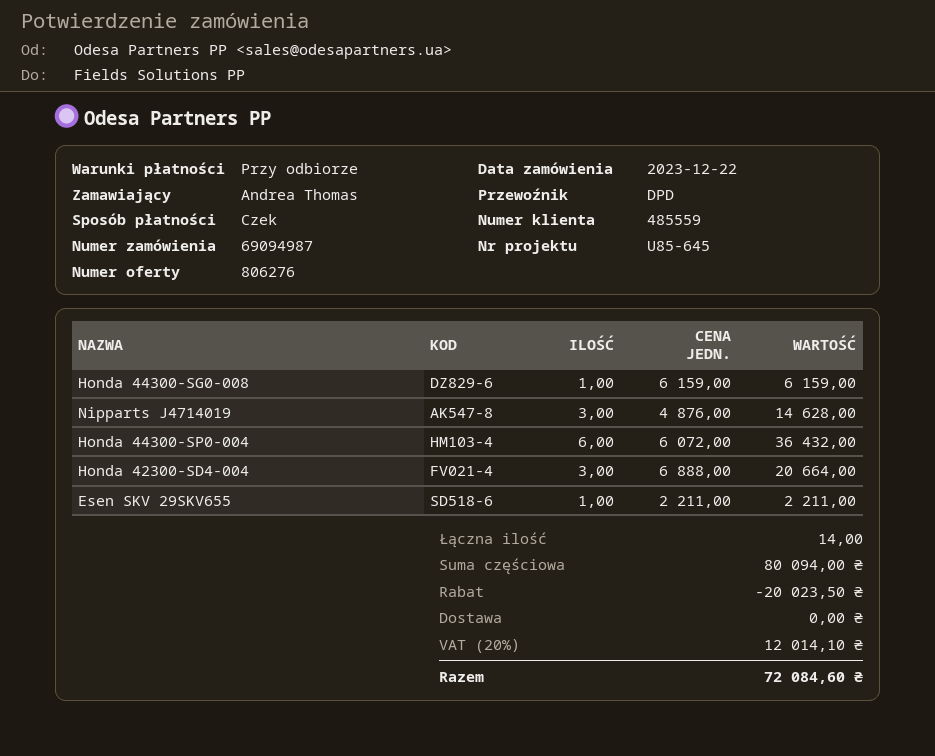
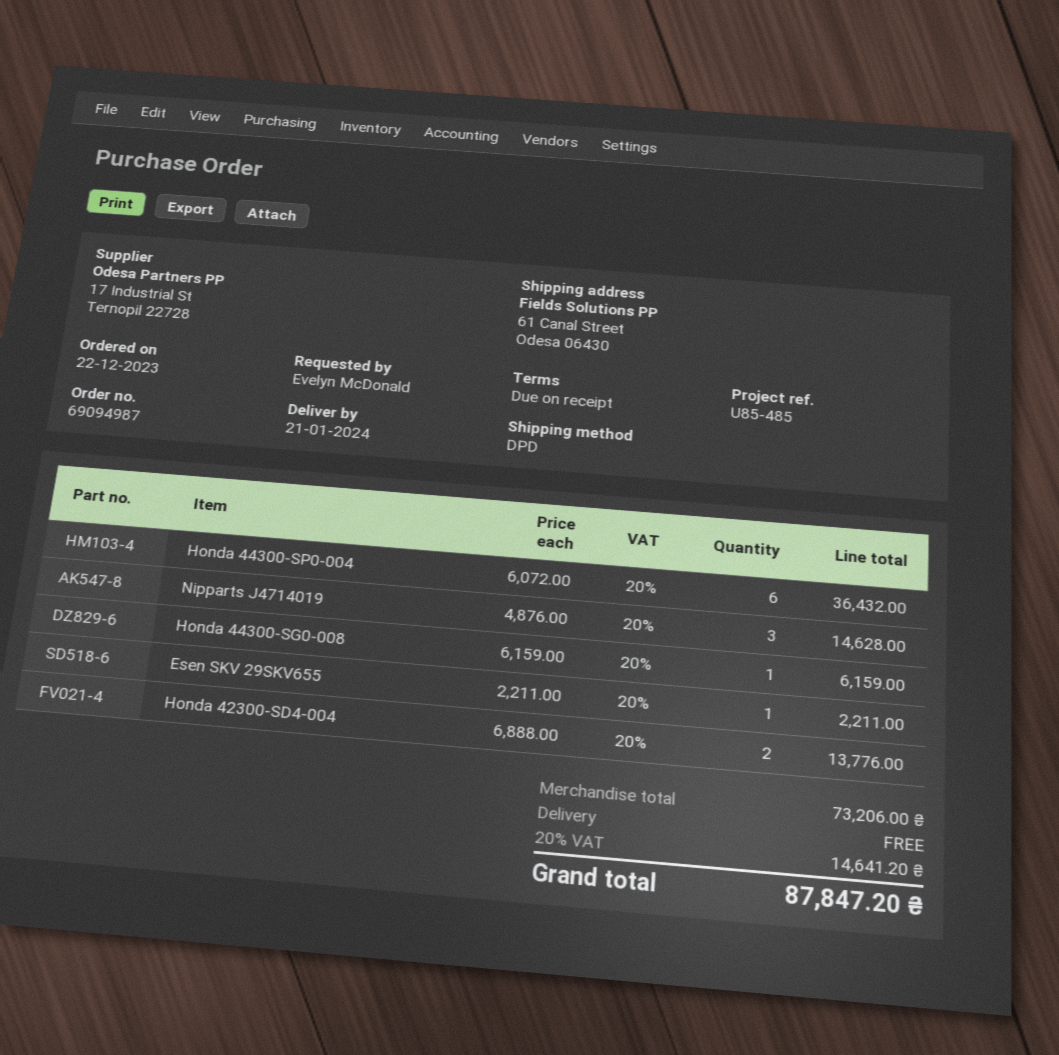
reference: U85-645 -> U85-485
ordered by: Andrea Thomas -> Evelyn McDonald
Honda 42300-SD4-004: 3 x 6888.00 = 20664.00 -> 2 x 6888.00 = 13776.00
subtotal: 80094.00 -> 73206.00
discount: 20023.50 -> none
tax: 20% = 12014.10 -> 20% = 14641.20
total: 72084.60 -> 87847.20

